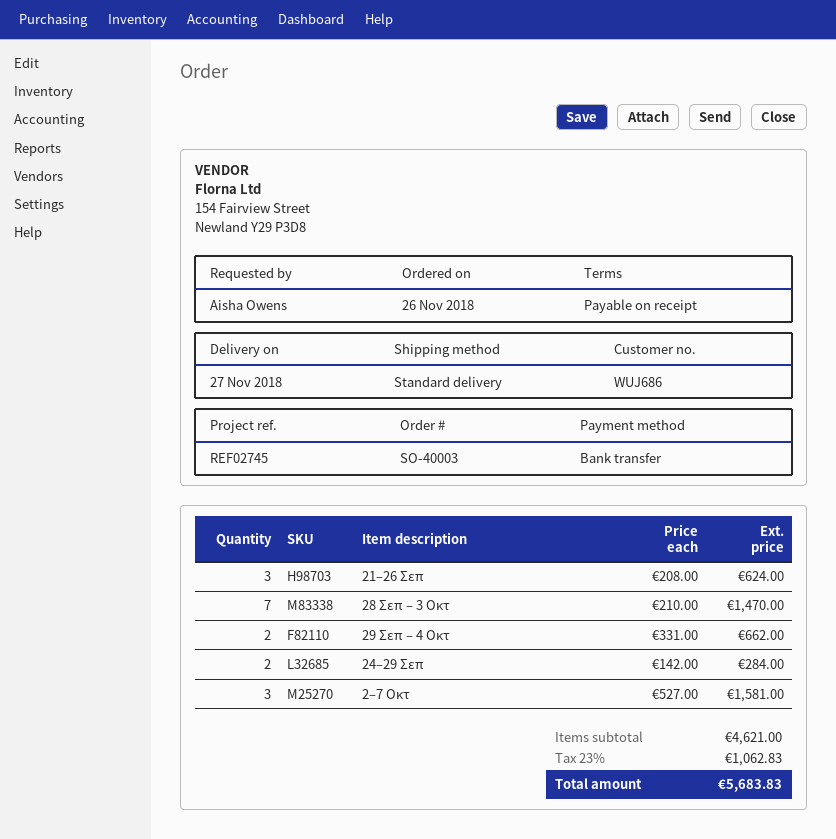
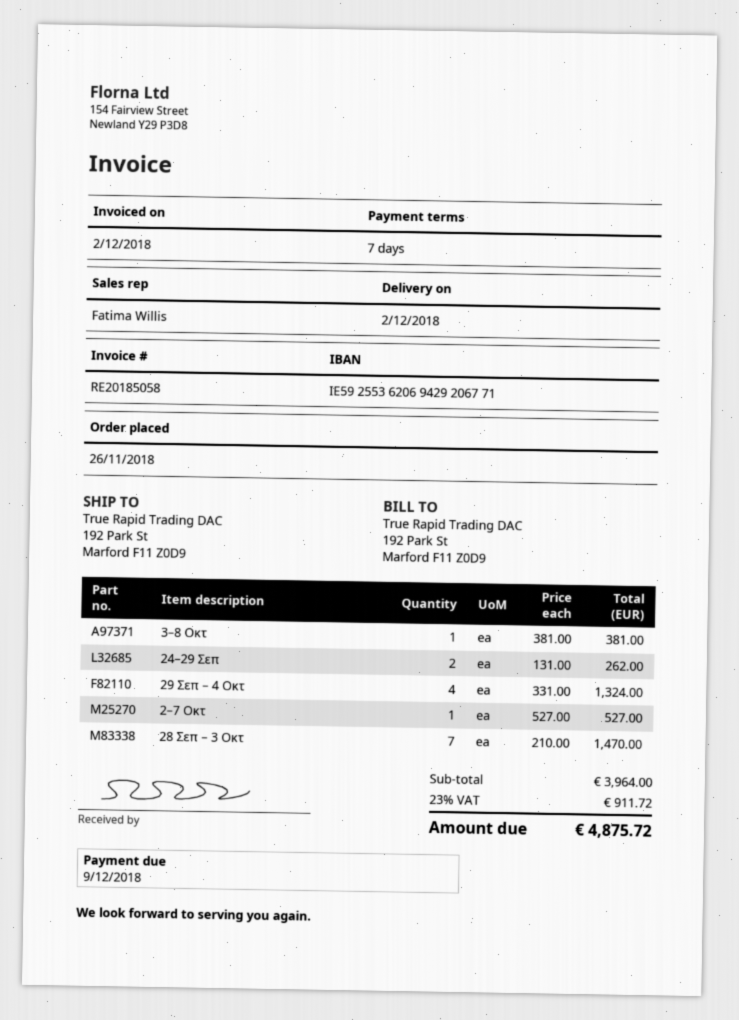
delivery date: 2018-11-27 -> 2018-12-02
payment terms: on receipt -> 7 days
21–26 Σεπ: 3 x 208.00 = 624.00 -> none
29 Σεπ – 4 Οκτ: 2 x 331.00 = 662.00 -> 4 x 331.00 = 1324.00
24–29 Σεπ: 2 x 142.00 = 284.00 -> 2 x 131.00 = 262.00
2–7 Οκτ: 3 x 527.00 = 1581.00 -> 1 x 527.00 = 527.00
3–8 Οκτ: none -> 1 x 381.00 = 381.00
subtotal: 4621.00 -> 3964.00
tax: 23% = 1062.83 -> 23% = 911.72
total: 5683.83 -> 4875.72

